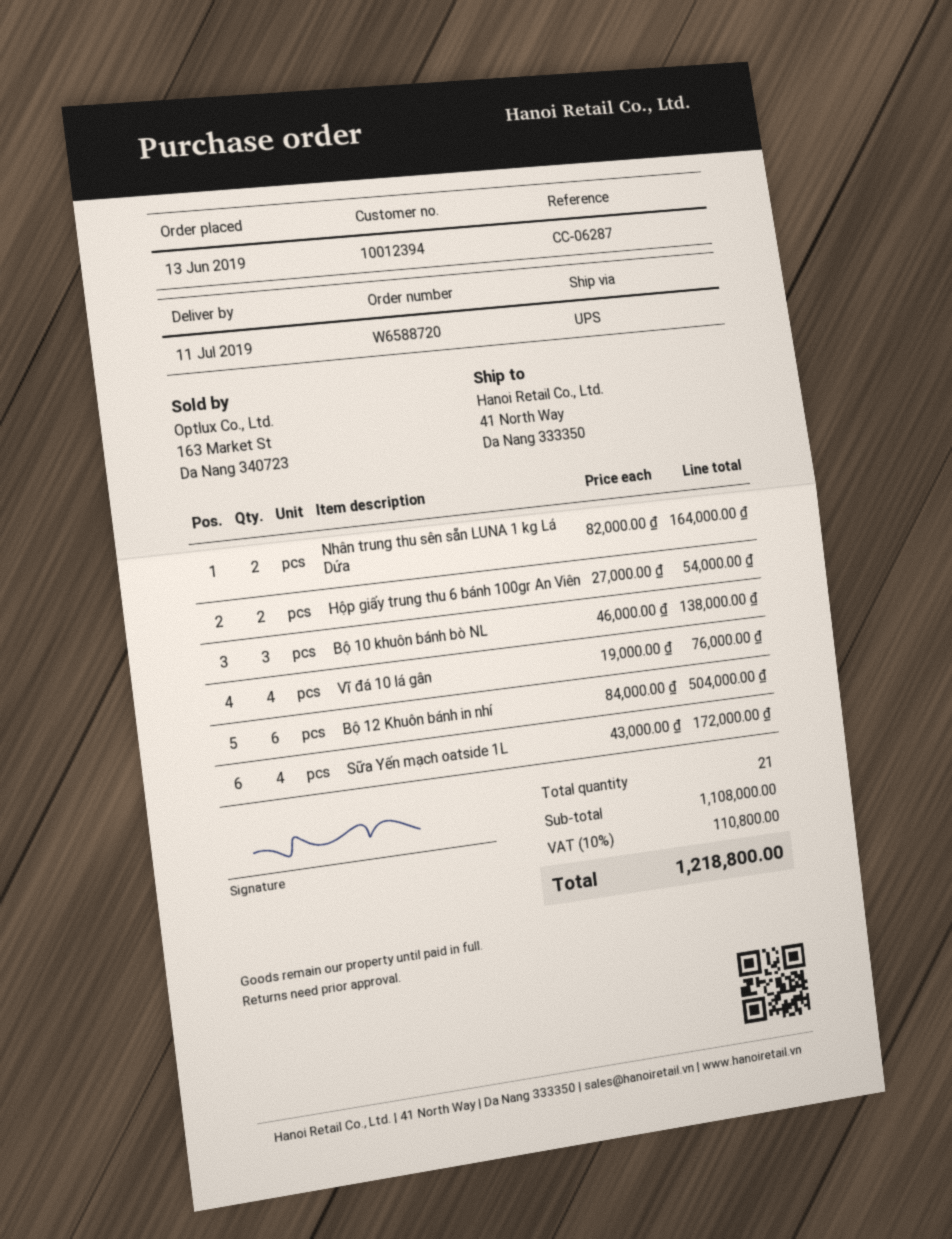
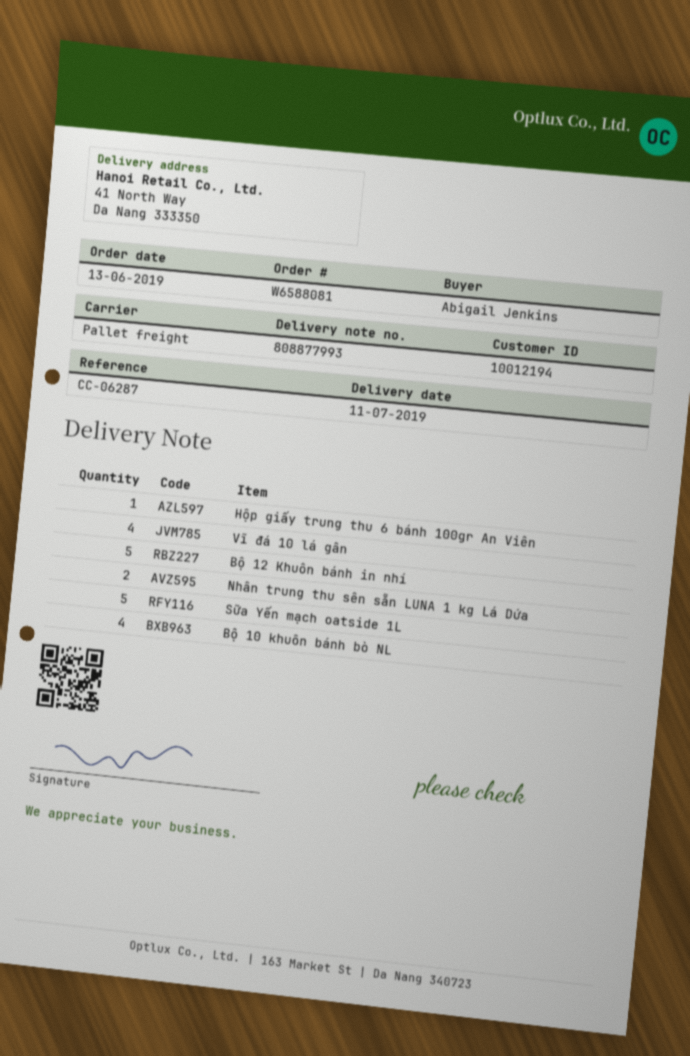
order number: W6588720 -> W6588081
customer number: 10012394 -> 10012194
shipping method: UPS -> pallet freight
Hộp giấy trung thu 6 bánh 100gr An Viên: 2 -> 1
Bộ 10 khuôn bánh bò NL: 3 -> 4
Bộ 12 Khuôn bánh in nhí: 6 -> 5
Sữa Yến mạch oatside 1L: 4 -> 5

